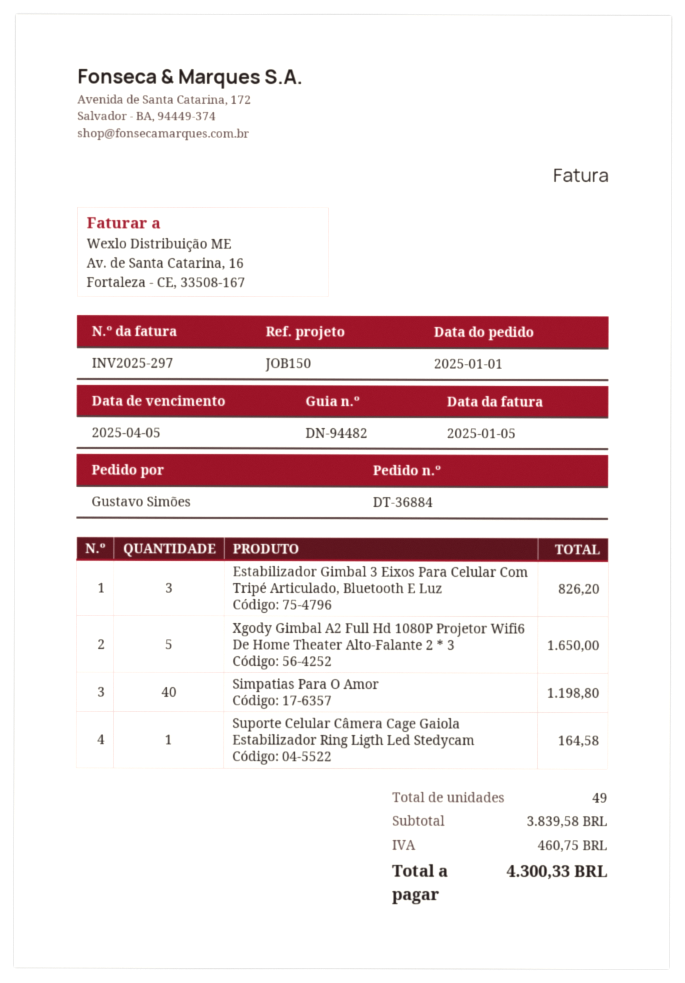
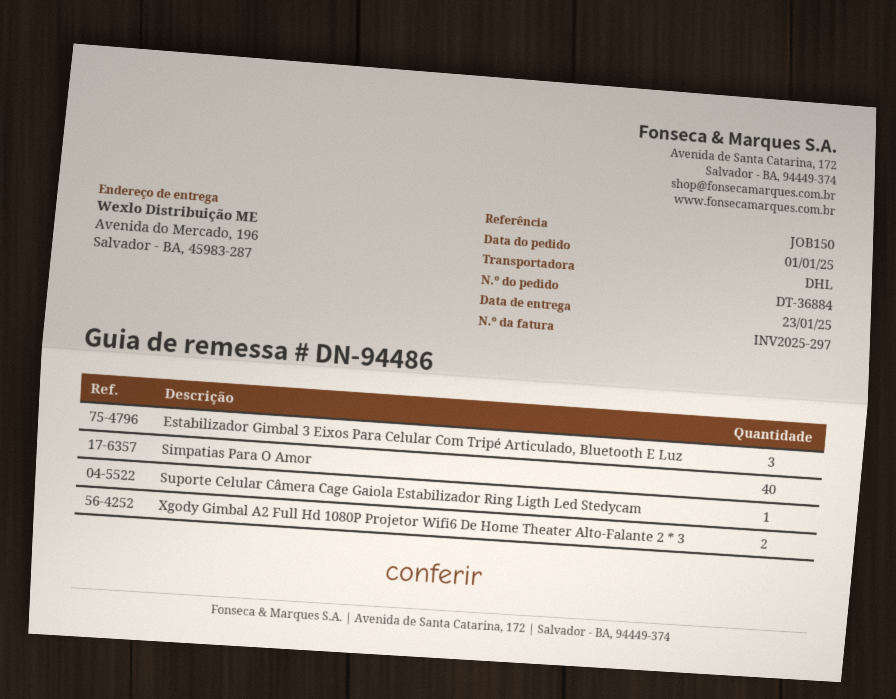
delivery note number: DN-94482 -> DN-94486
Xgody Gimbal A2 Full Hd 1080P Projetor Wifi6 De Home Theater Alto-Falante 2 * 3: 5 -> 2

